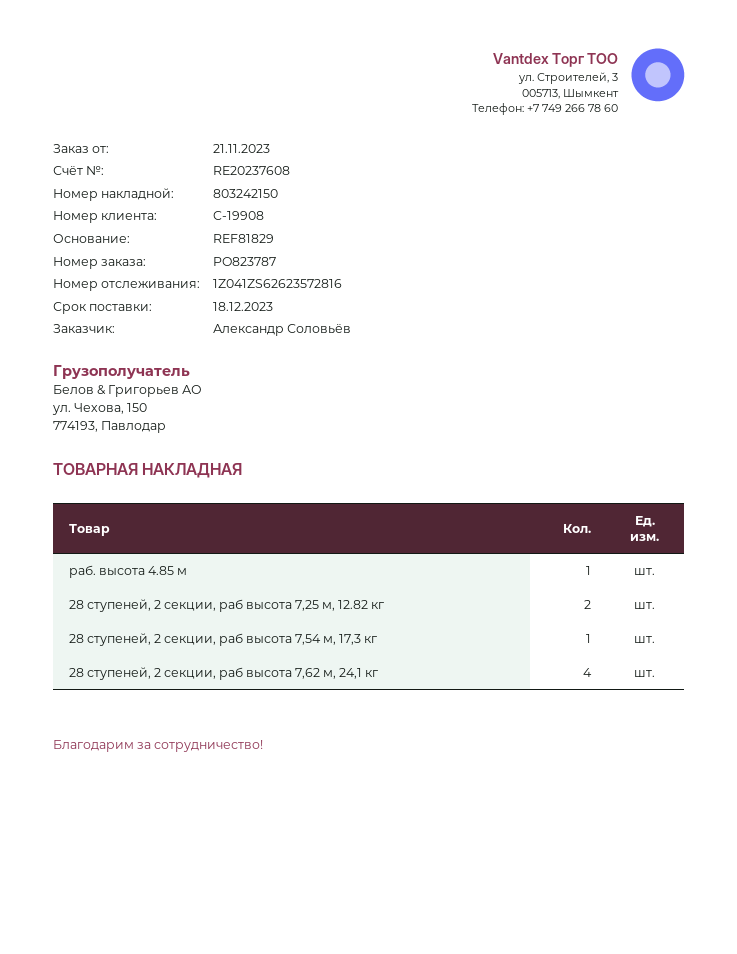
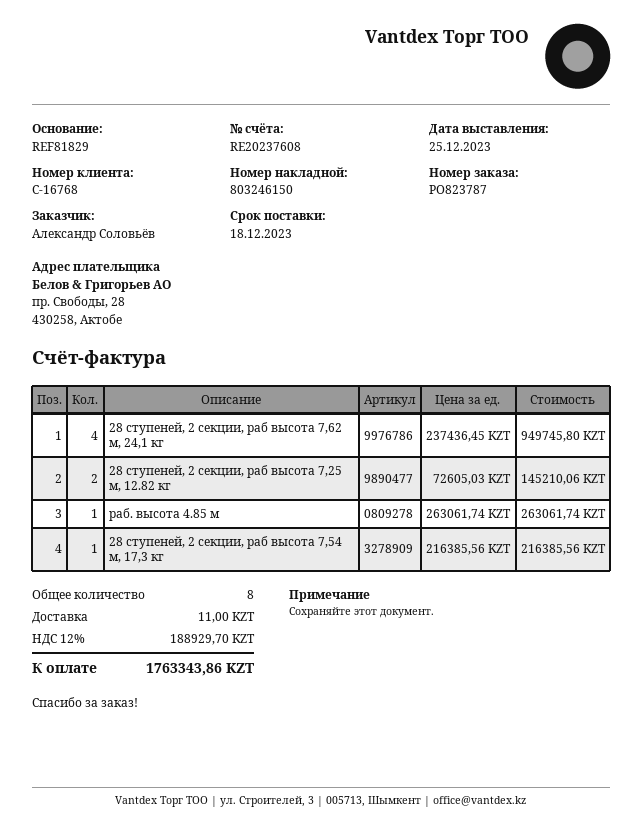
delivery note number: 803242150 -> 803246150
customer number: C-19908 -> C-16768

